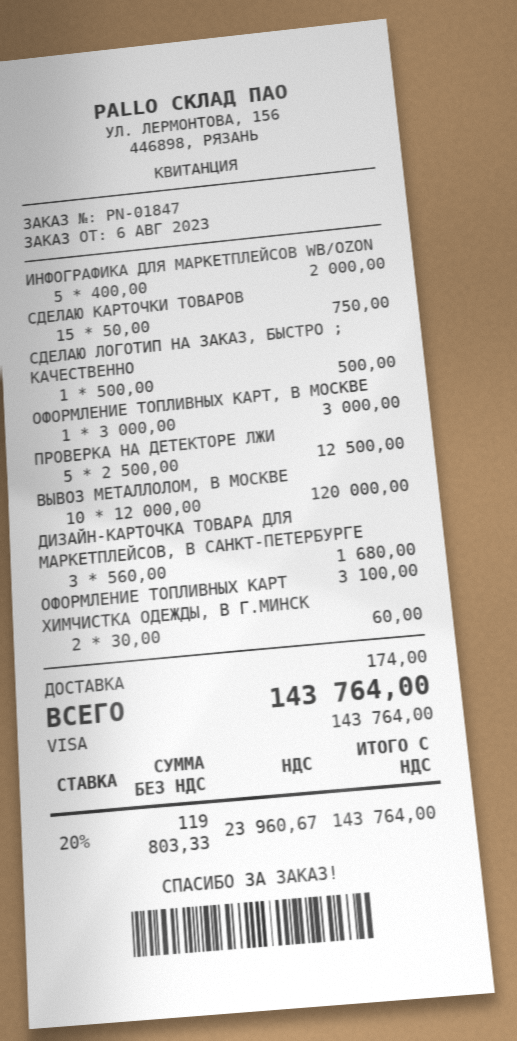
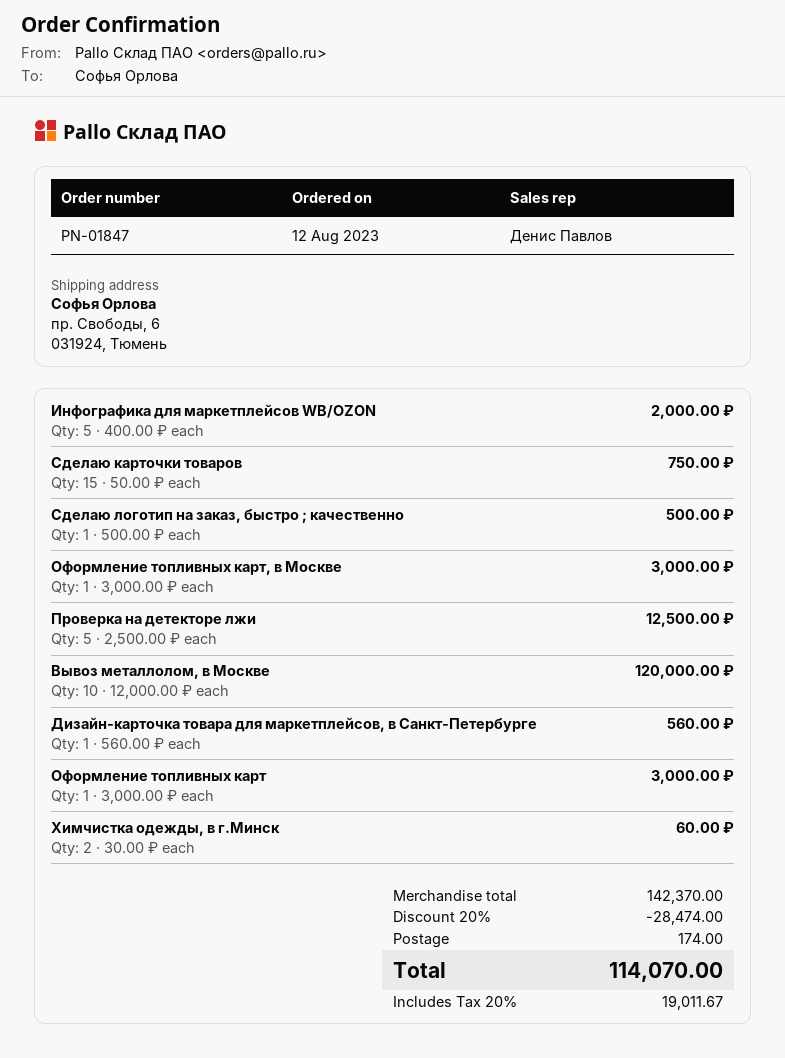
order date: 2023-08-06 -> 2023-08-12
ДИЗАЙН-КАРТОЧКА ТОВАРА ДЛЯ МАРКЕТПЛЕЙСОВ, В САНКТ-ПЕТЕРБУРГЕ: 3 x 560.00 = 1680.00 -> 1 x 560.00 = 560.00
ОФОРМЛЕНИЕ ТОПЛИВНЫХ КАРТ: 1 x 3100.00 = 3100.00 -> 1 x 3000.00 = 3000.00
discount: none -> 20% = 28474.00
tax: 20% = 23960.67 -> 20% = 19011.67
total: 143764.00 -> 114070.00

